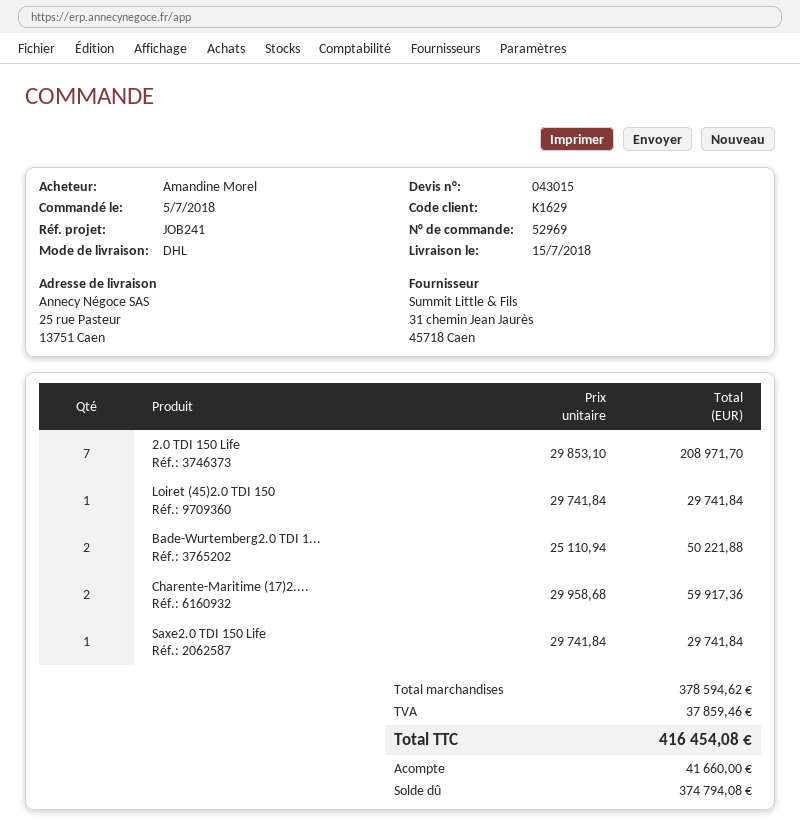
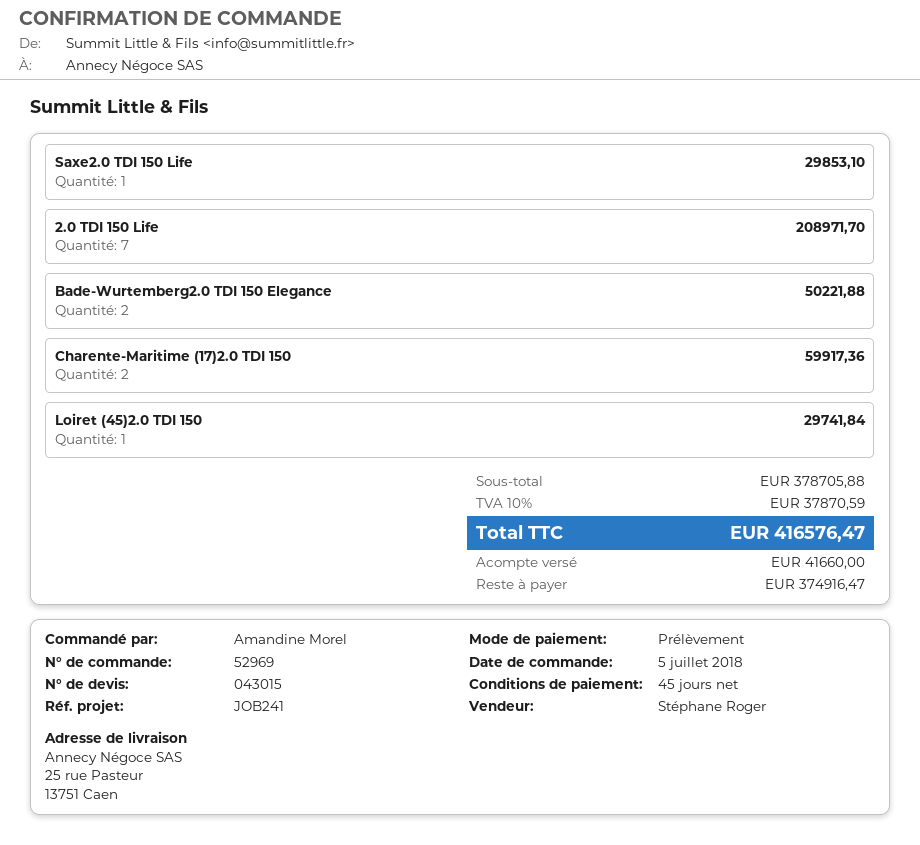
Saxe2.0 TDI 150 Life: 1 for 29741.84 -> 1 for 29853.10
subtotal: 378594.62 -> 378705.88
tax: 37859.46 -> 37870.59
total: 416454.08 -> 416576.47
balance: 374794.08 -> 374916.47

